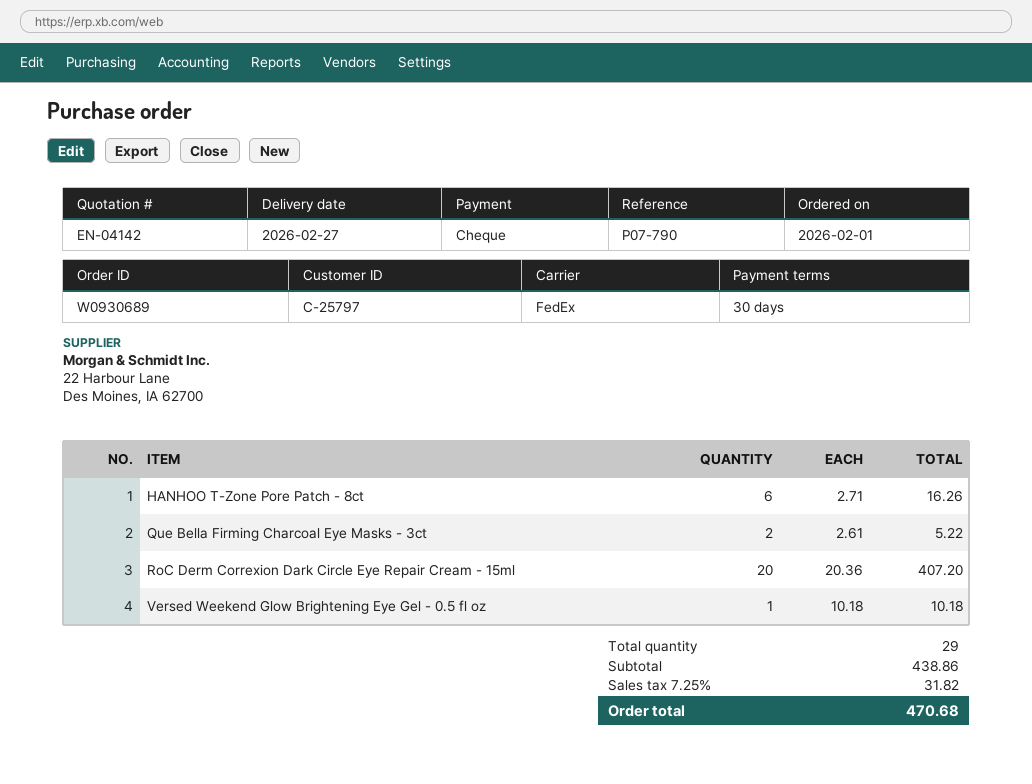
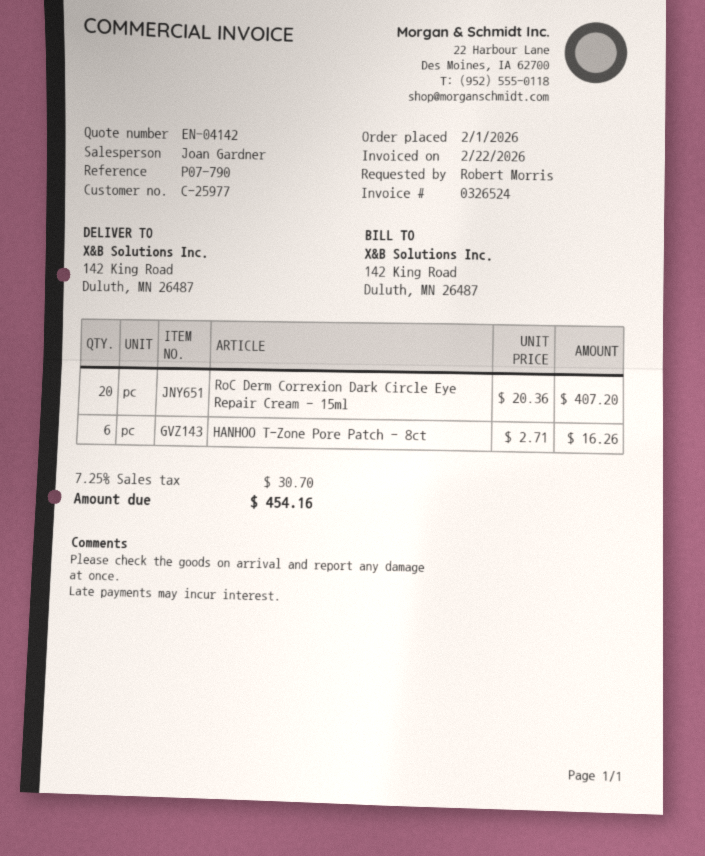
customer number: C-25797 -> C-25977
Que Bella Firming Charcoal Eye Masks - 3ct: 2 x 2.61 = 5.22 -> none
Versed Weekend Glow Brightening Eye Gel - 0.5 fl oz: 1 x 10.18 = 10.18 -> none
tax: 7.25% = 31.82 -> 7.25% = 30.70
total: 470.68 -> 454.16

